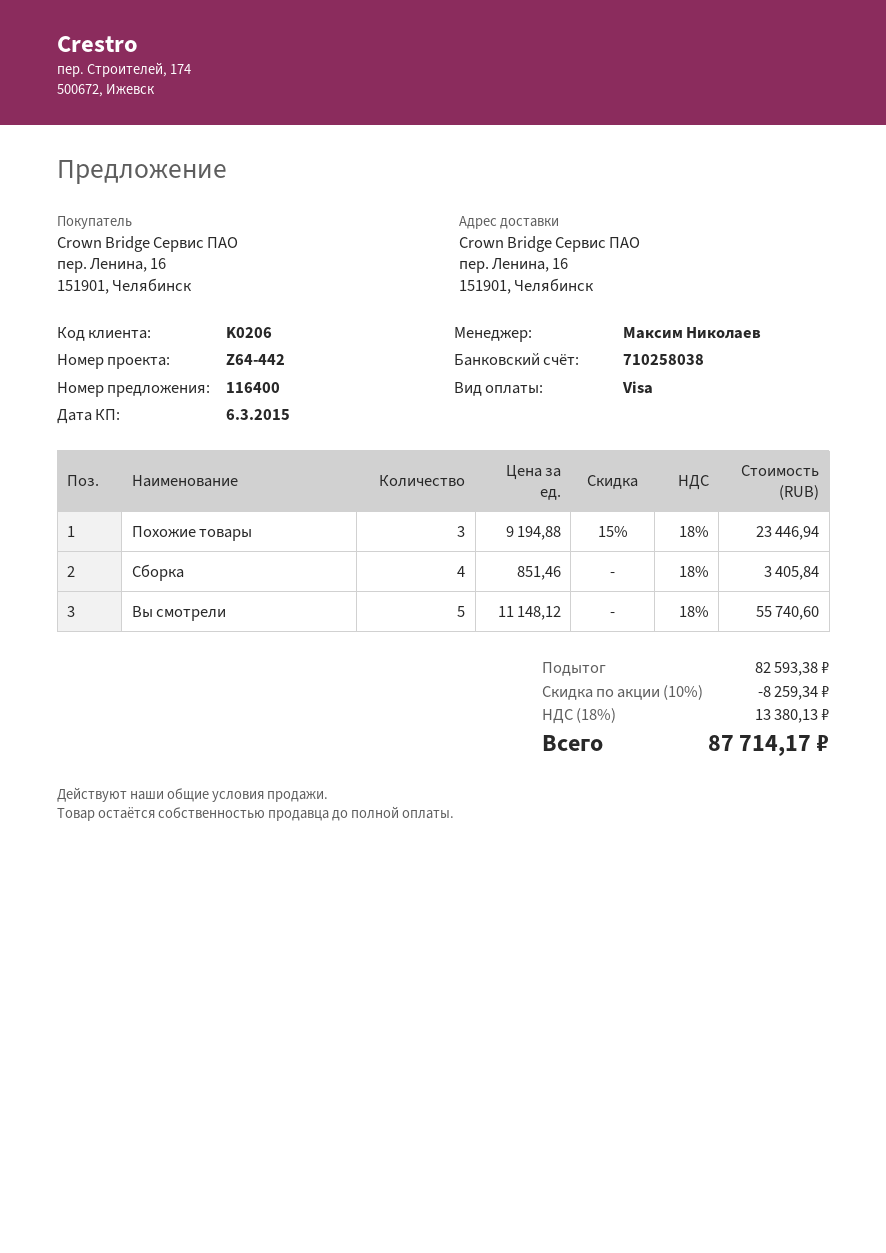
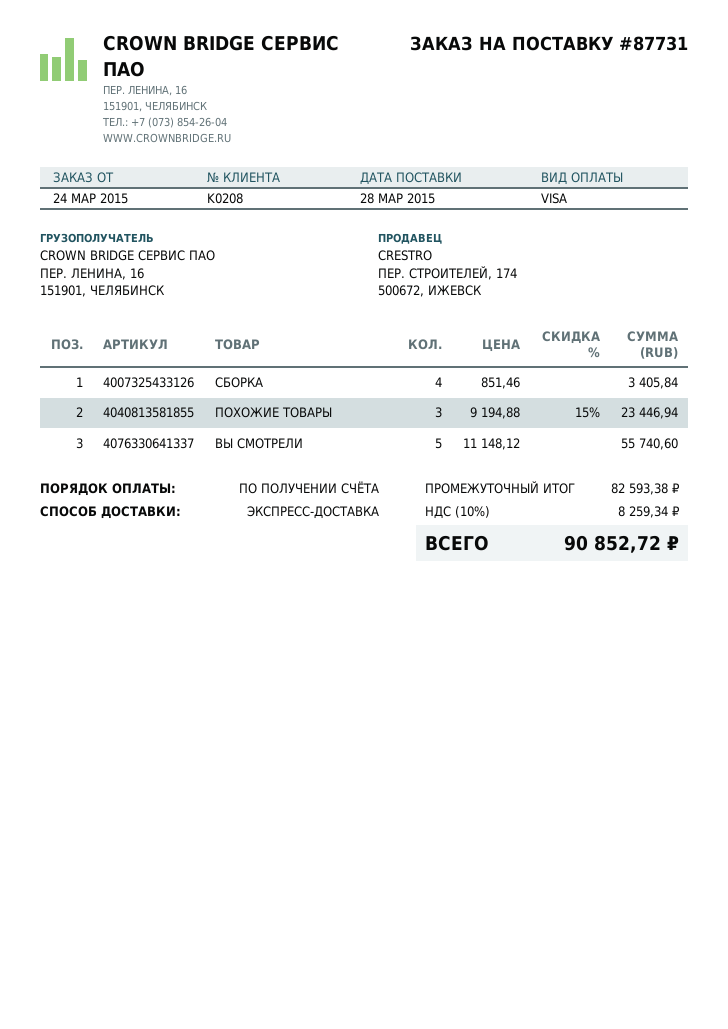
customer number: K0206 -> K0208
discount: 10% = 8259.34 -> none
tax: 18% = 13380.13 -> 10% = 8259.34
total: 87714.17 -> 90852.72

